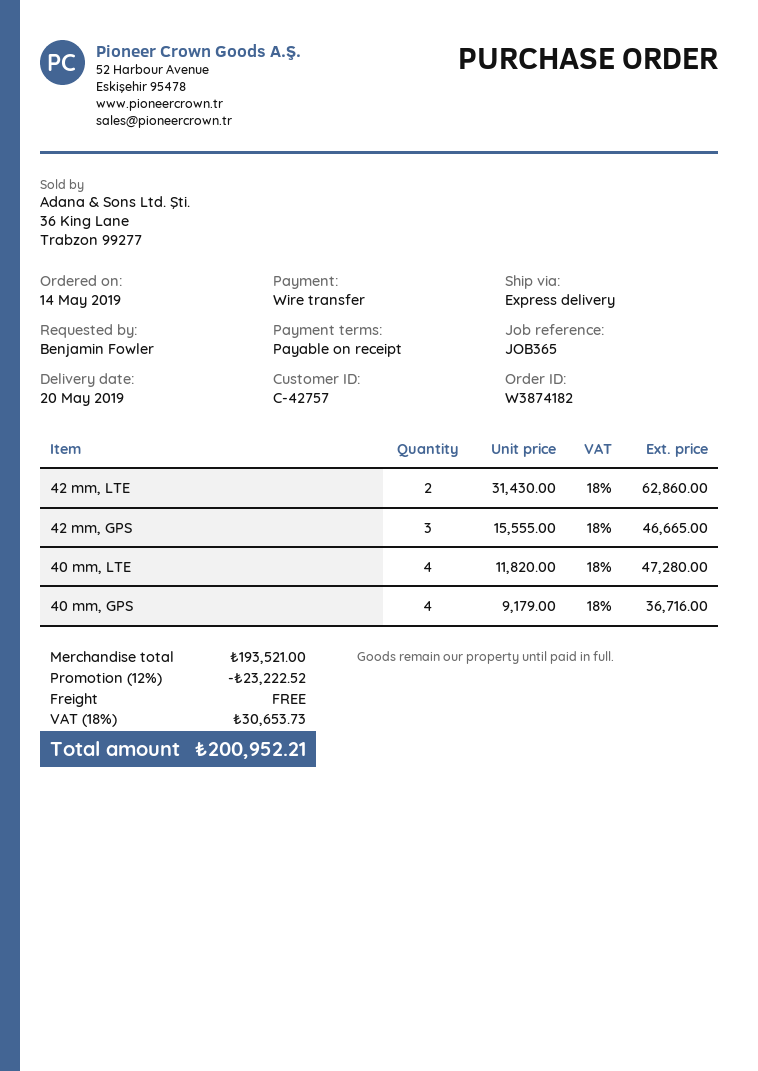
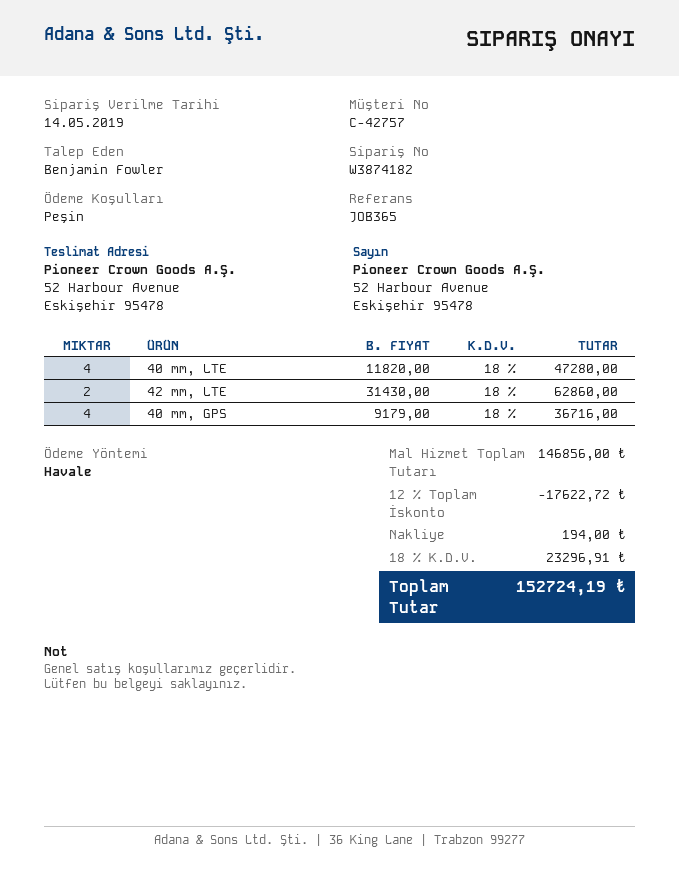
42 mm, GPS: 3 x 15555.00 = 46665.00 -> none
subtotal: 193521.00 -> 146856.00
discount: 12% = 23222.52 -> 12% = 17622.72
shipping: 0.00 -> 194.00
tax: 18% = 30653.73 -> 18% = 23296.91
total: 200952.21 -> 152724.19

